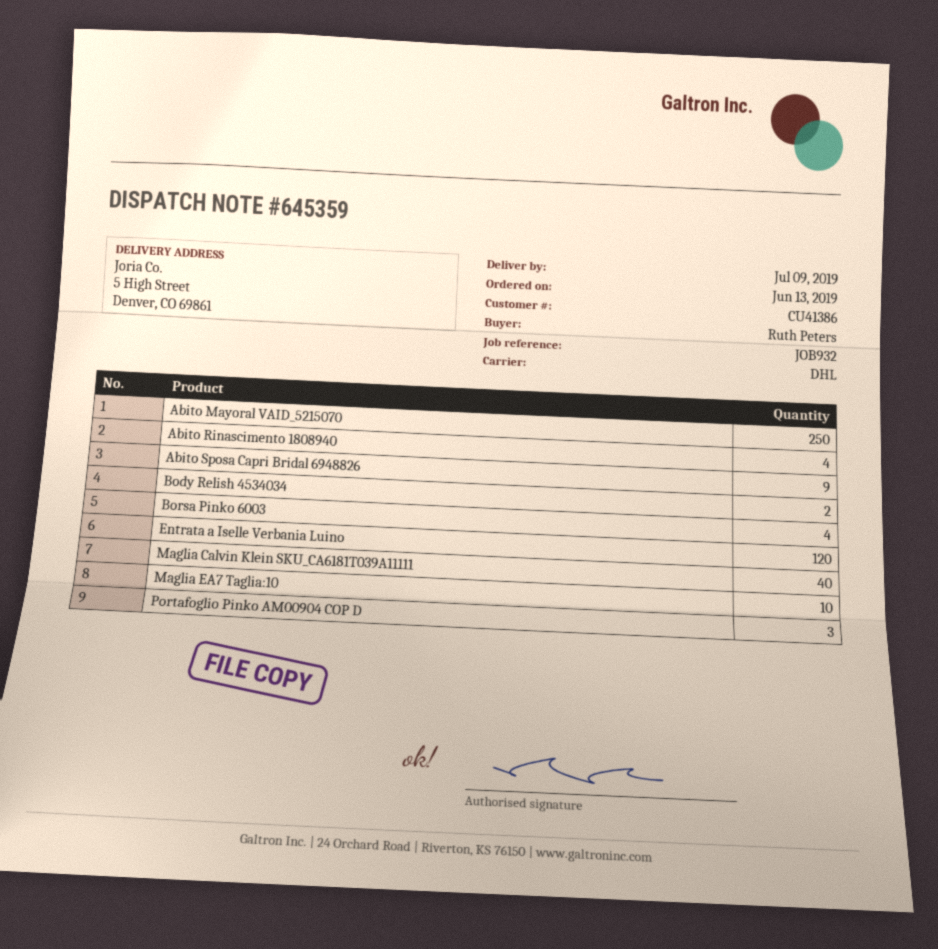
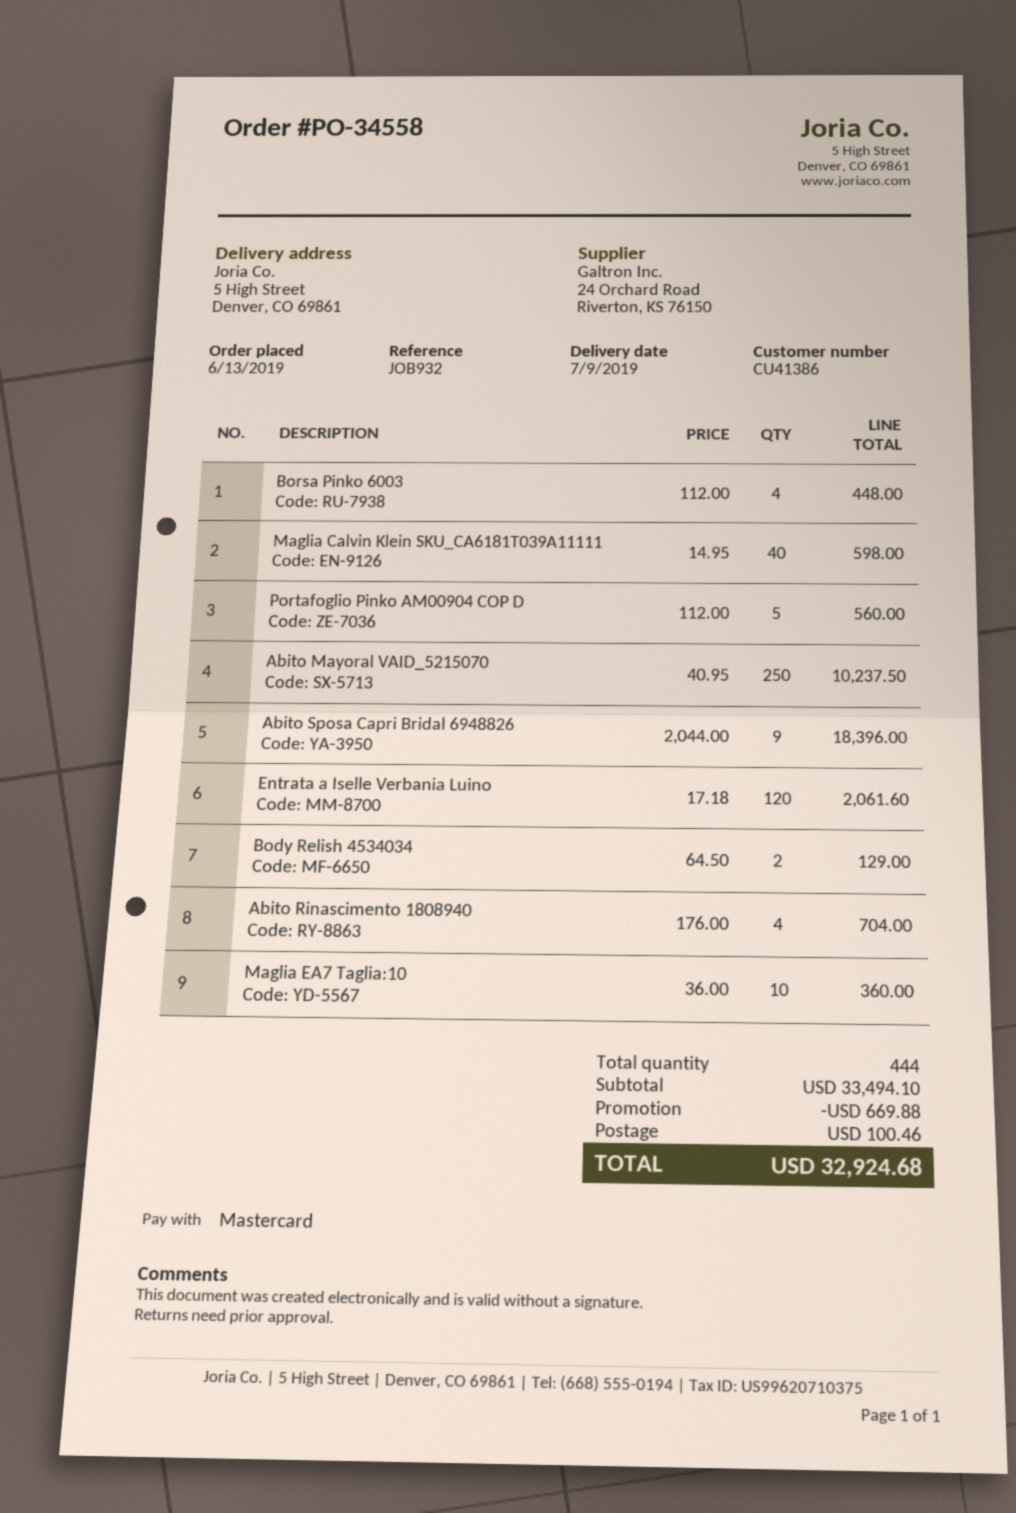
Portafoglio Pinko AM00904 COP D: 3 -> 5

